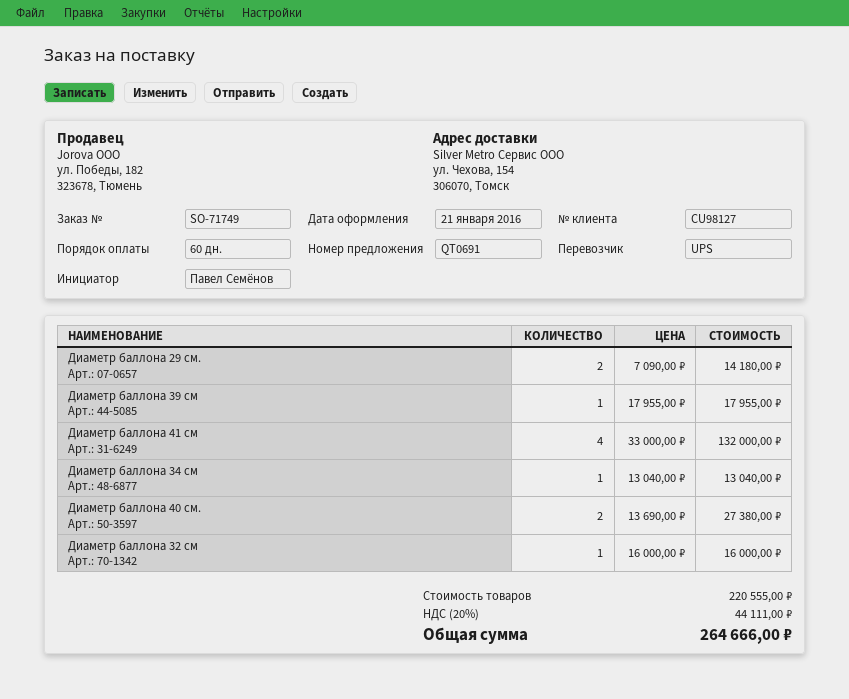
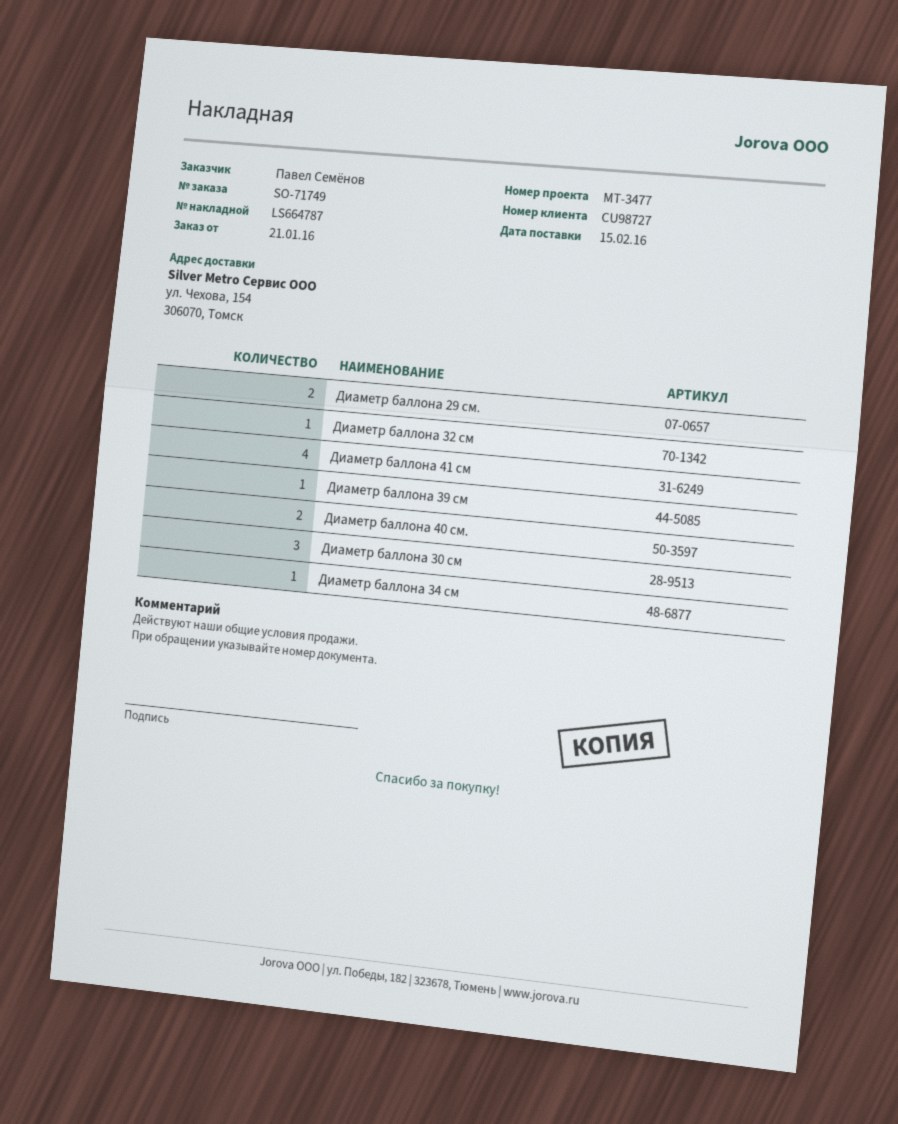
customer number: CU98127 -> CU98727
Диаметр баллона 30 см: none -> 3

